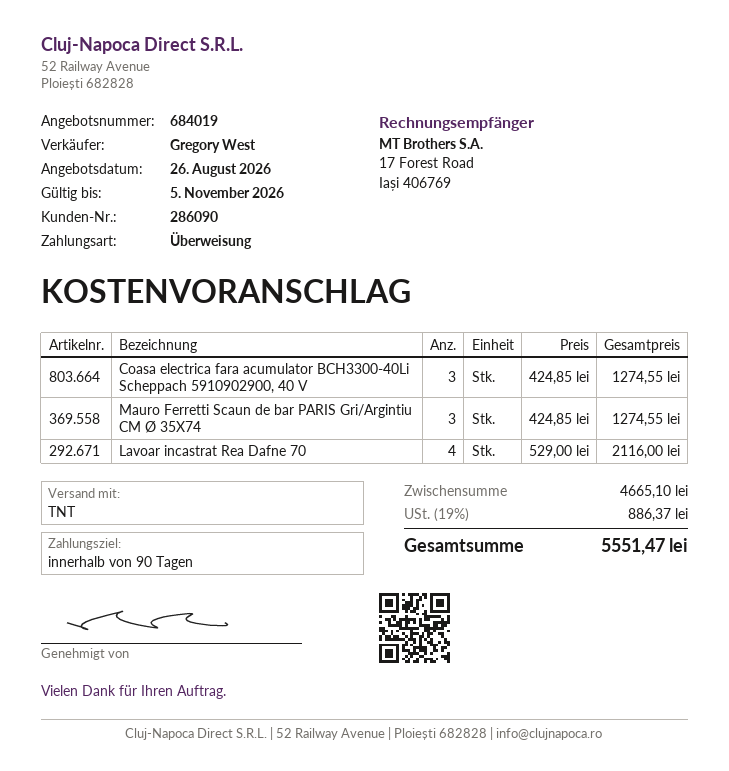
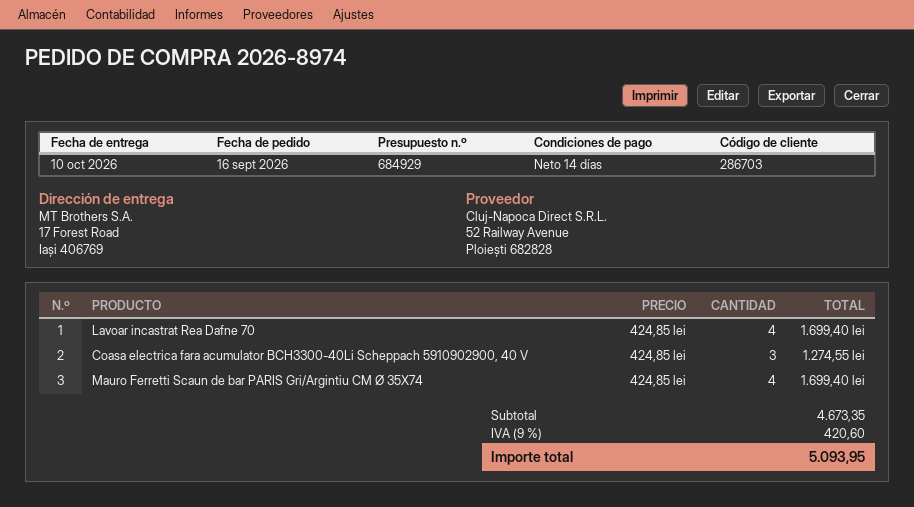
quote number: 684019 -> 684929
payment terms: 90 days -> 14 days
customer number: 286090 -> 286703
Mauro Ferretti Scaun de bar PARIS Gri/Argintiu CM Ø 35X74: 3 x 424.85 = 1274.55 -> 4 x 424.85 = 1699.40
Lavoar incastrat Rea Dafne 70: 4 x 529.00 = 2116.00 -> 4 x 424.85 = 1699.40
subtotal: 4665.10 -> 4673.35
tax: 19% = 886.37 -> 9% = 420.60
total: 5551.47 -> 5093.95

